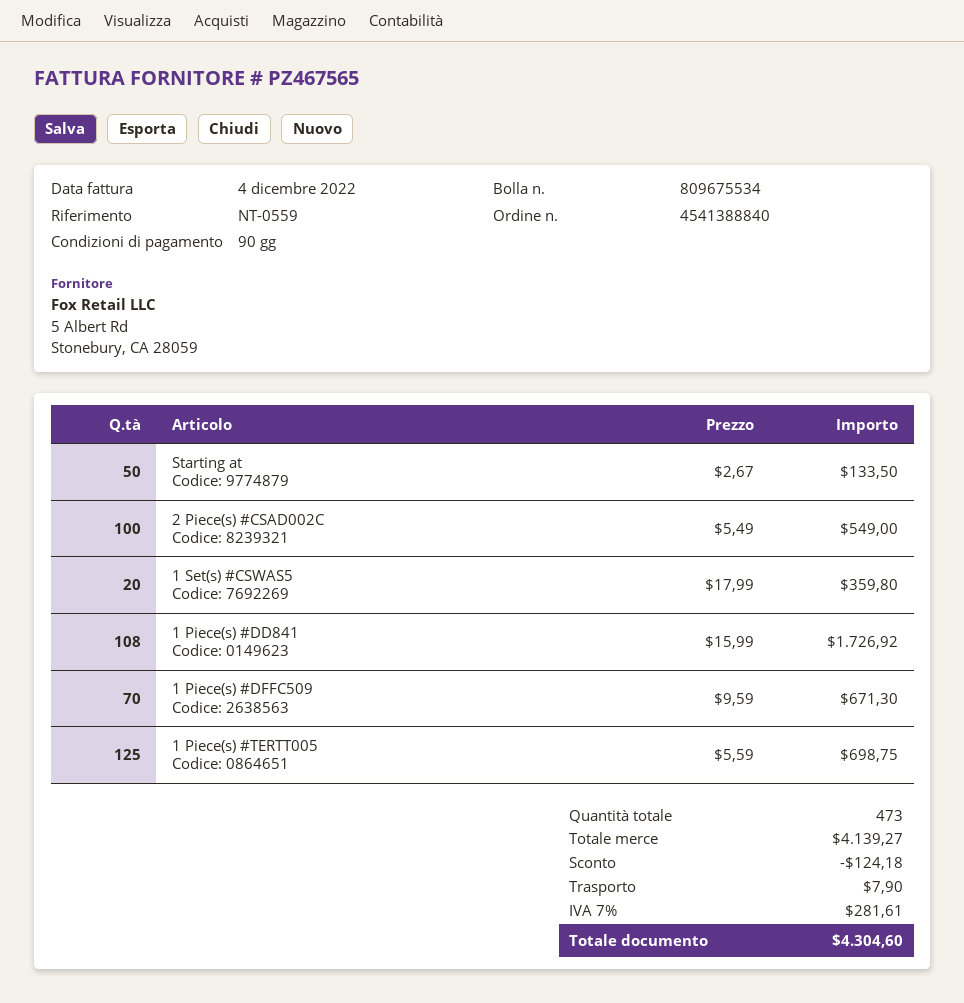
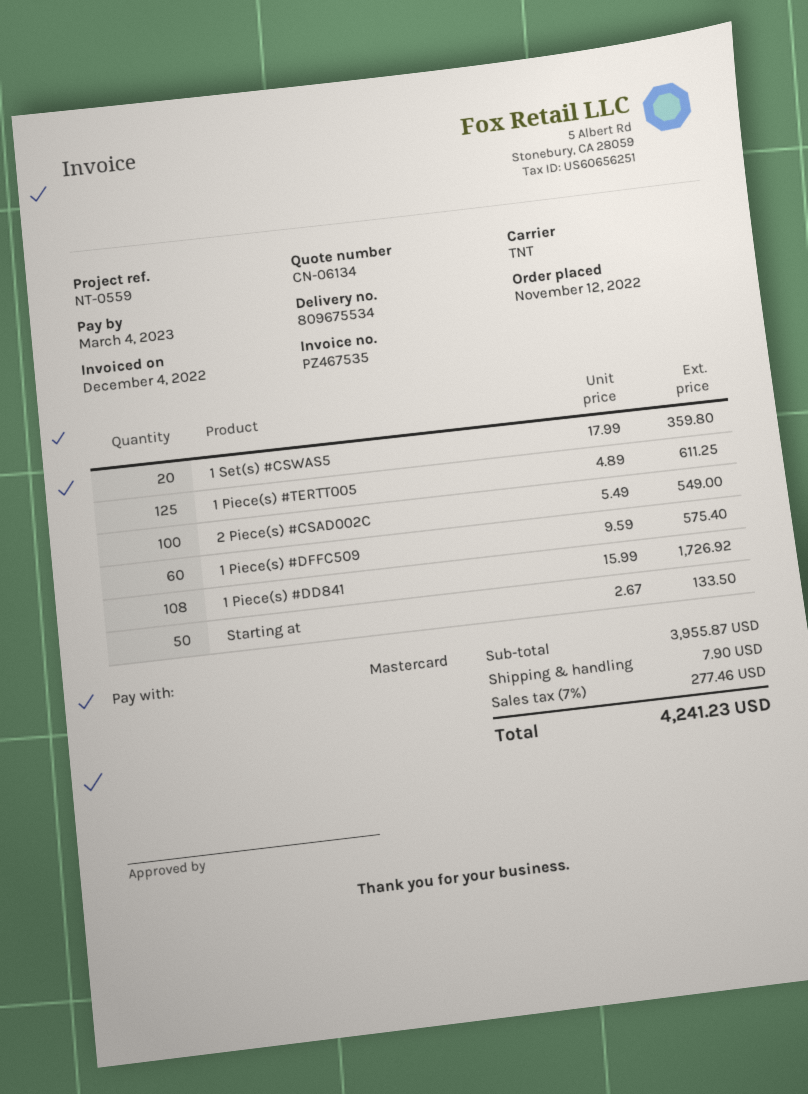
invoice number: PZ467565 -> PZ467535
1 Piece(s) #DFFC509: 70 x 9.59 = 671.30 -> 60 x 9.59 = 575.40
1 Piece(s) #TERTT005: 125 x 5.59 = 698.75 -> 125 x 4.89 = 611.25
subtotal: 4139.27 -> 3955.87
discount: 124.18 -> none
tax: 7% = 281.61 -> 7% = 277.46
total: 4304.60 -> 4241.23

